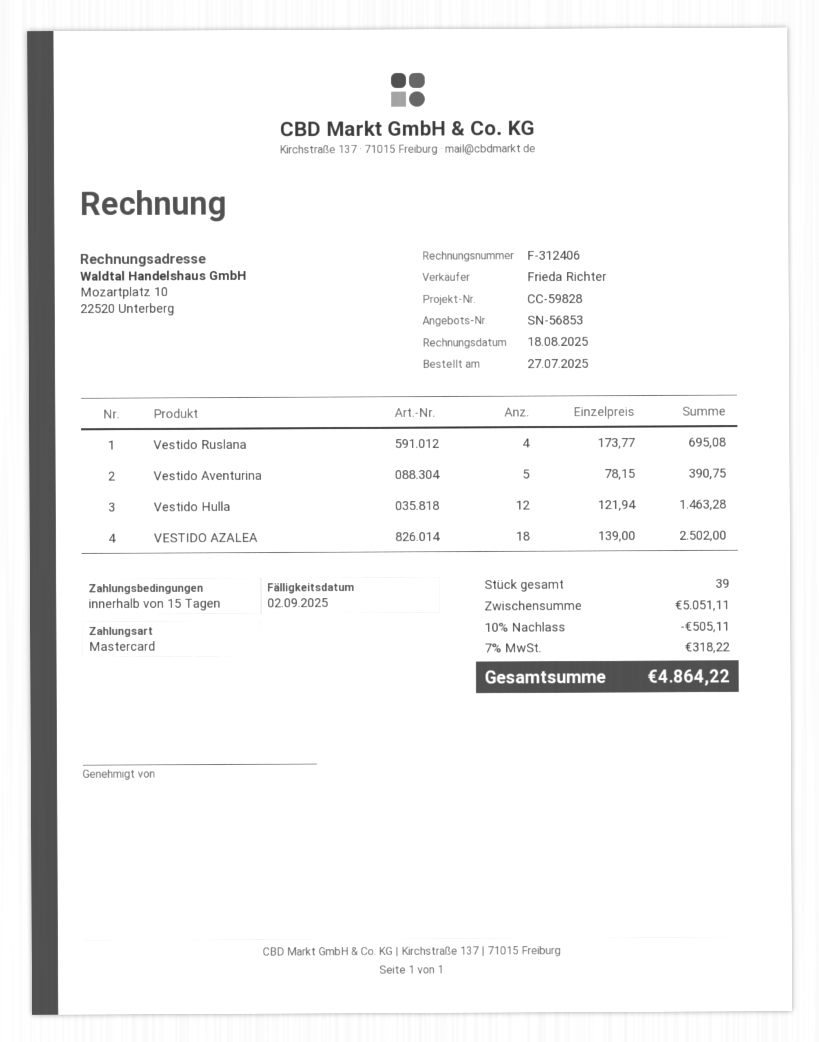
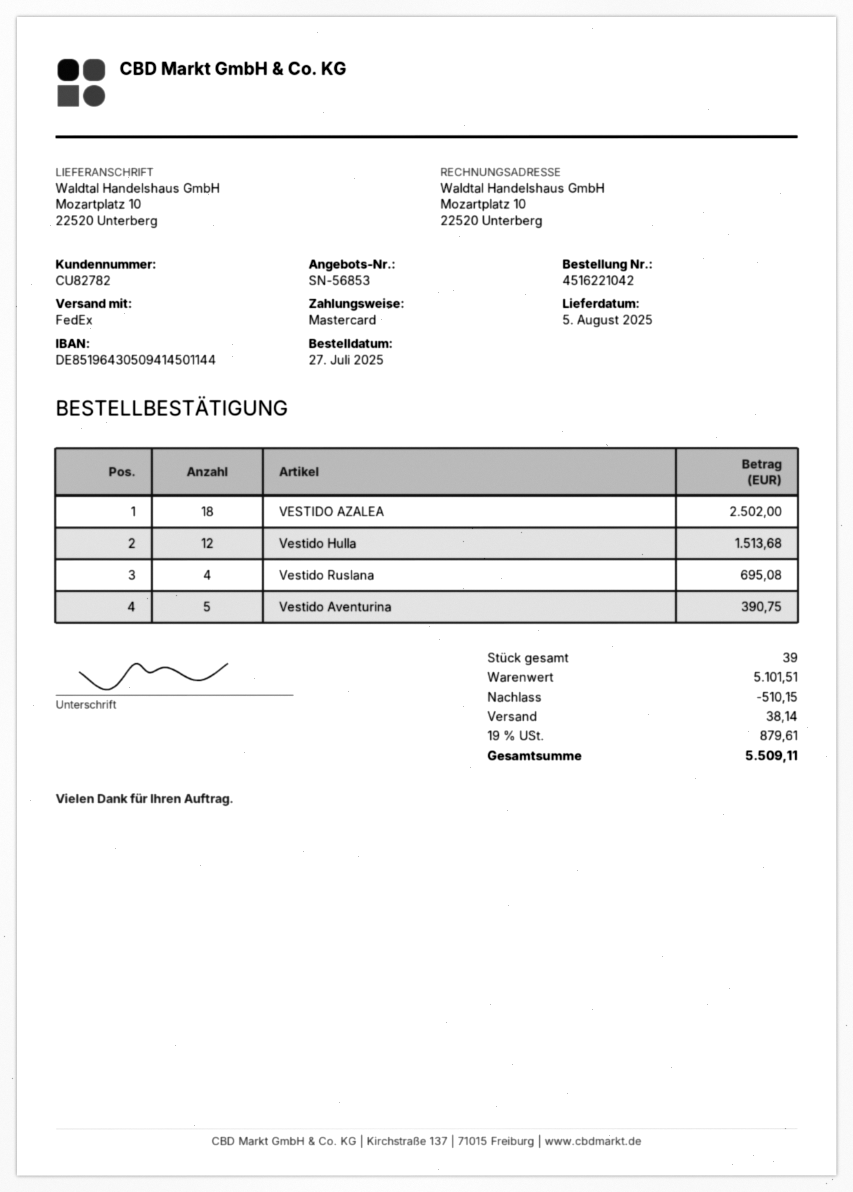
Vestido Hulla: 12 for 1463.28 -> 12 for 1513.68
subtotal: 5051.11 -> 5101.51
discount: 505.11 -> 510.15
shipping: none -> 38.14
tax: 7% = 318.22 -> 19% = 879.61
total: 4864.22 -> 5509.11

